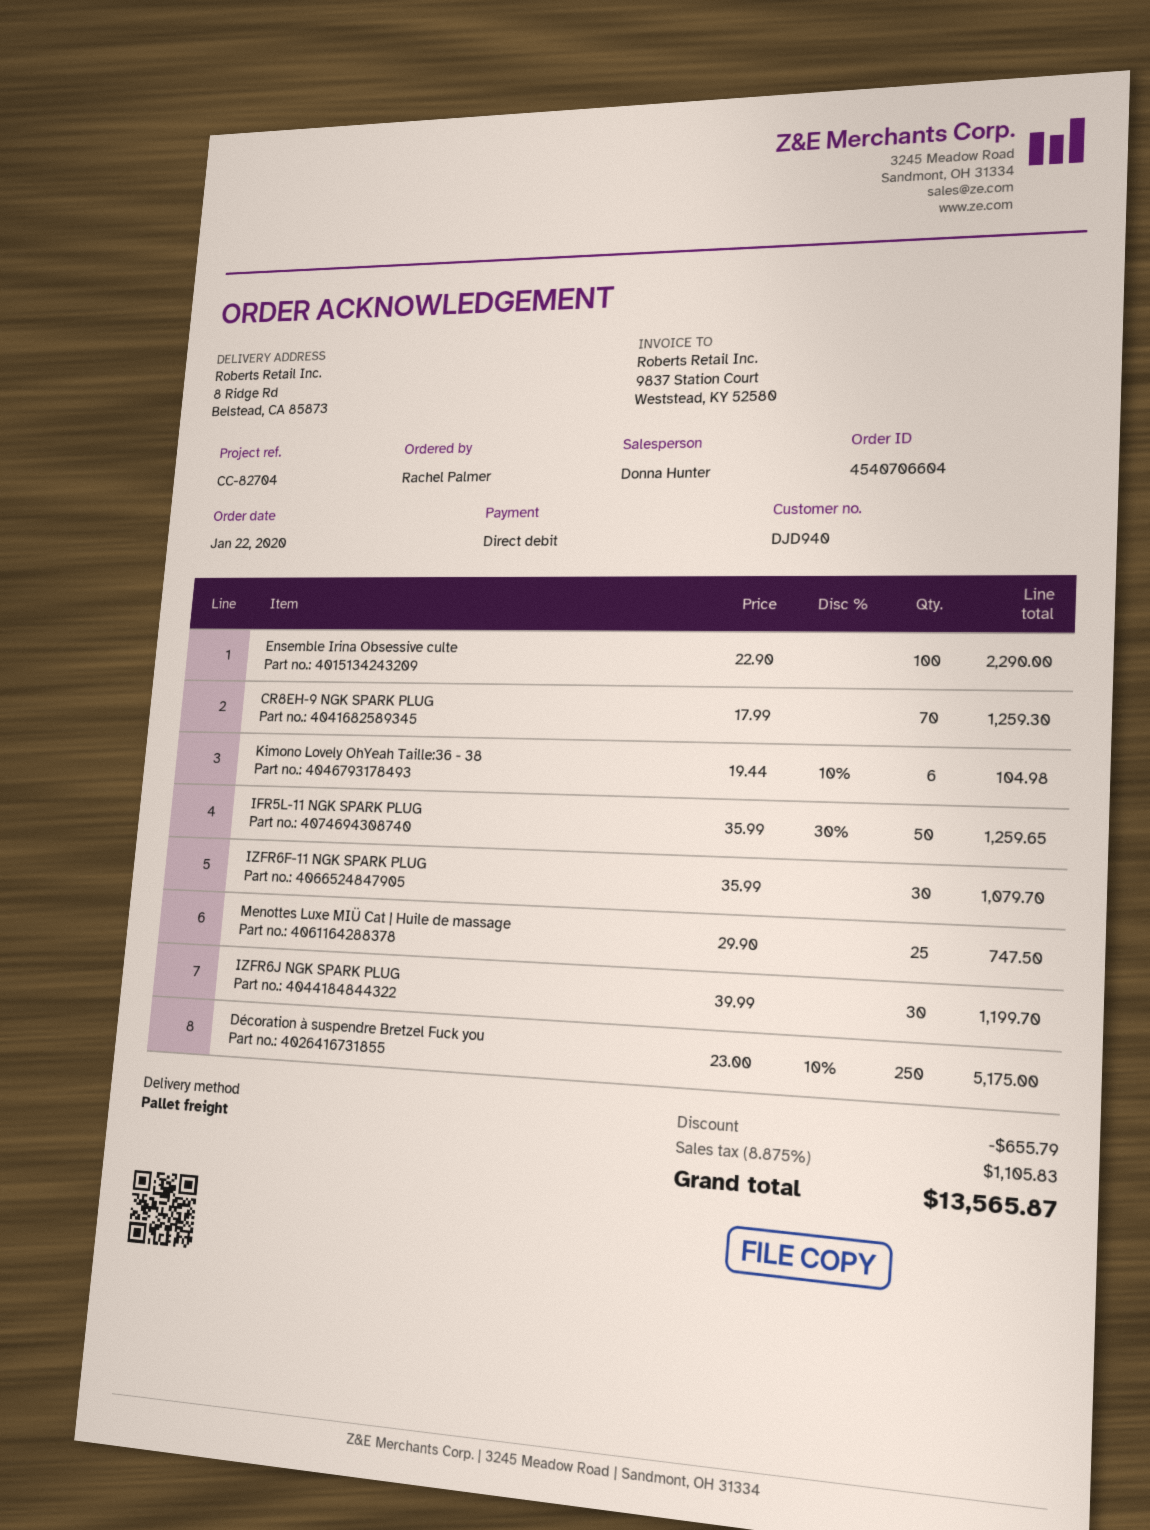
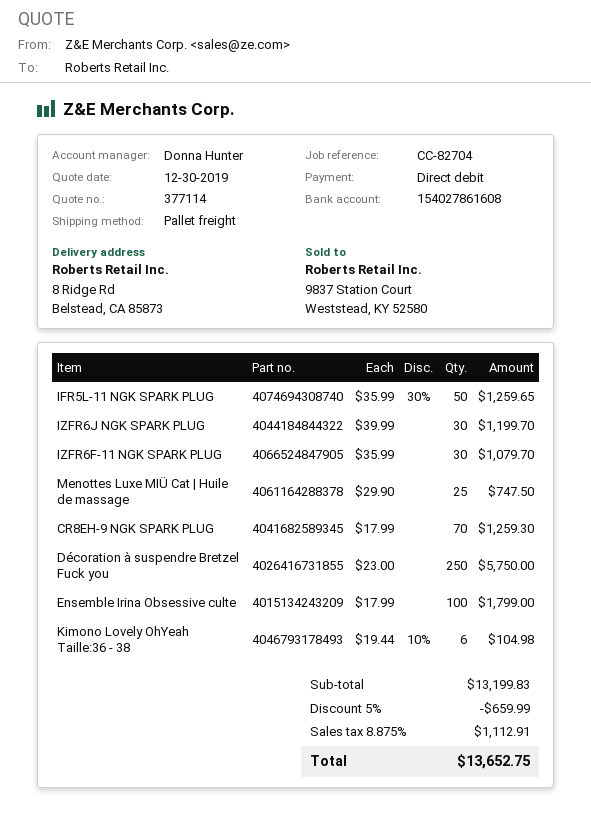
Ensemble Irina Obsessive culte: 100 x 22.90 = 2290.00 -> 100 x 17.99 = 1799.00
Décoration à suspendre Bretzel Fuck you: 250 x 23.00 - 10% = 5175.00 -> 250 x 23.00 = 5750.00
discount: 655.79 -> 659.99
tax: 8.875% = 1105.83 -> 8.875% = 1112.91
total: 13565.87 -> 13652.75

